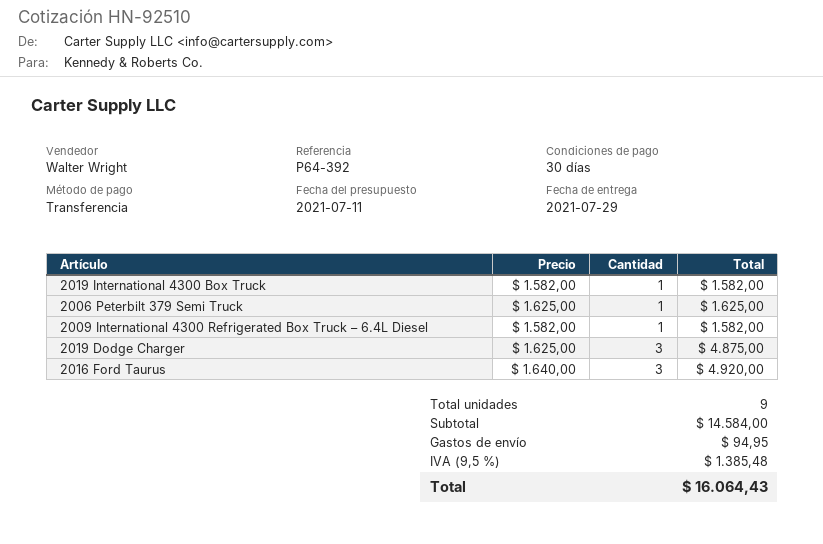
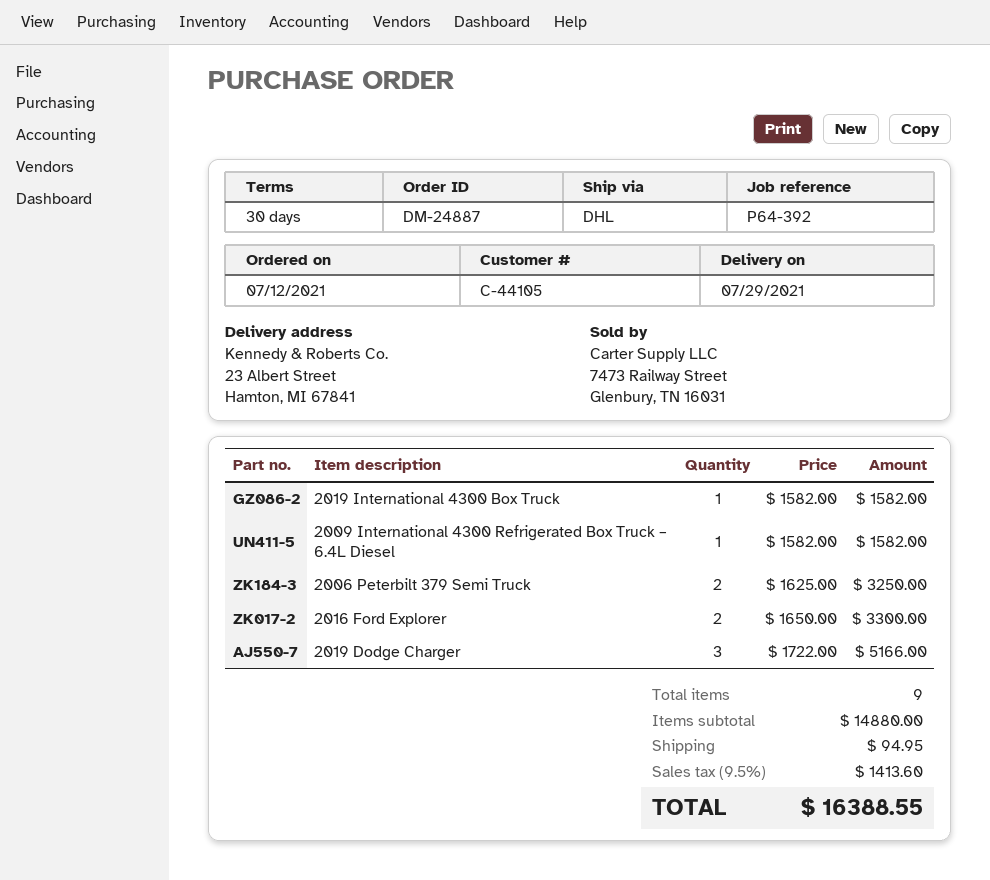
2006 Peterbilt 379 Semi Truck: 1 x 1625.00 = 1625.00 -> 2 x 1625.00 = 3250.00
2019 Dodge Charger: 3 x 1625.00 = 4875.00 -> 3 x 1722.00 = 5166.00
2016 Ford Taurus: 3 x 1640.00 = 4920.00 -> none
2016 Ford Explorer: none -> 2 x 1650.00 = 3300.00
subtotal: 14584.00 -> 14880.00
tax: 9.5% = 1385.48 -> 9.5% = 1413.60
total: 16064.43 -> 16388.55

